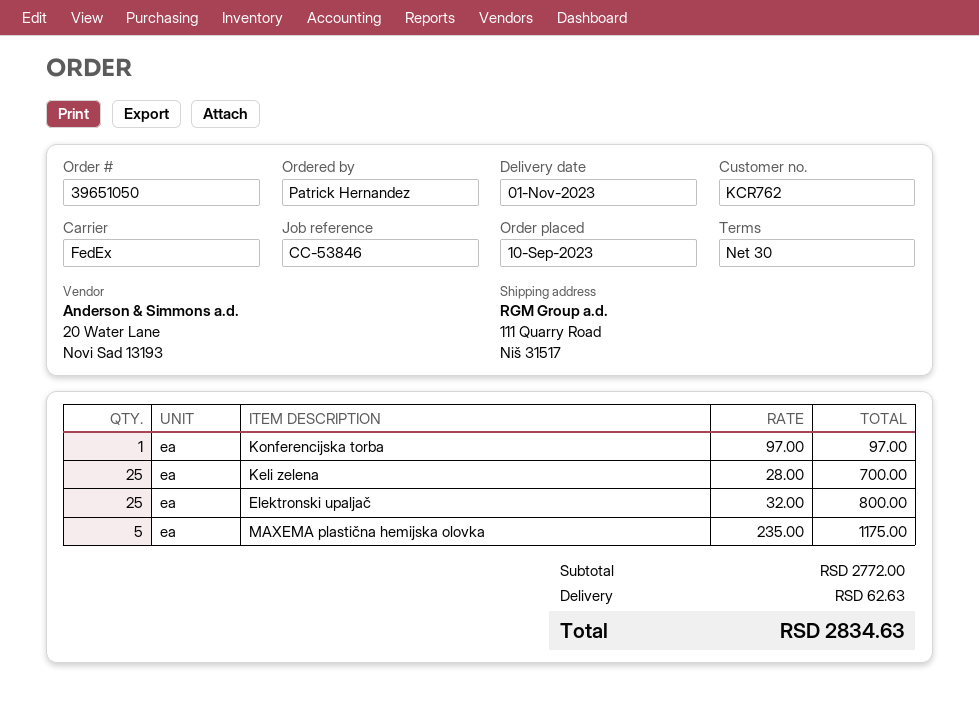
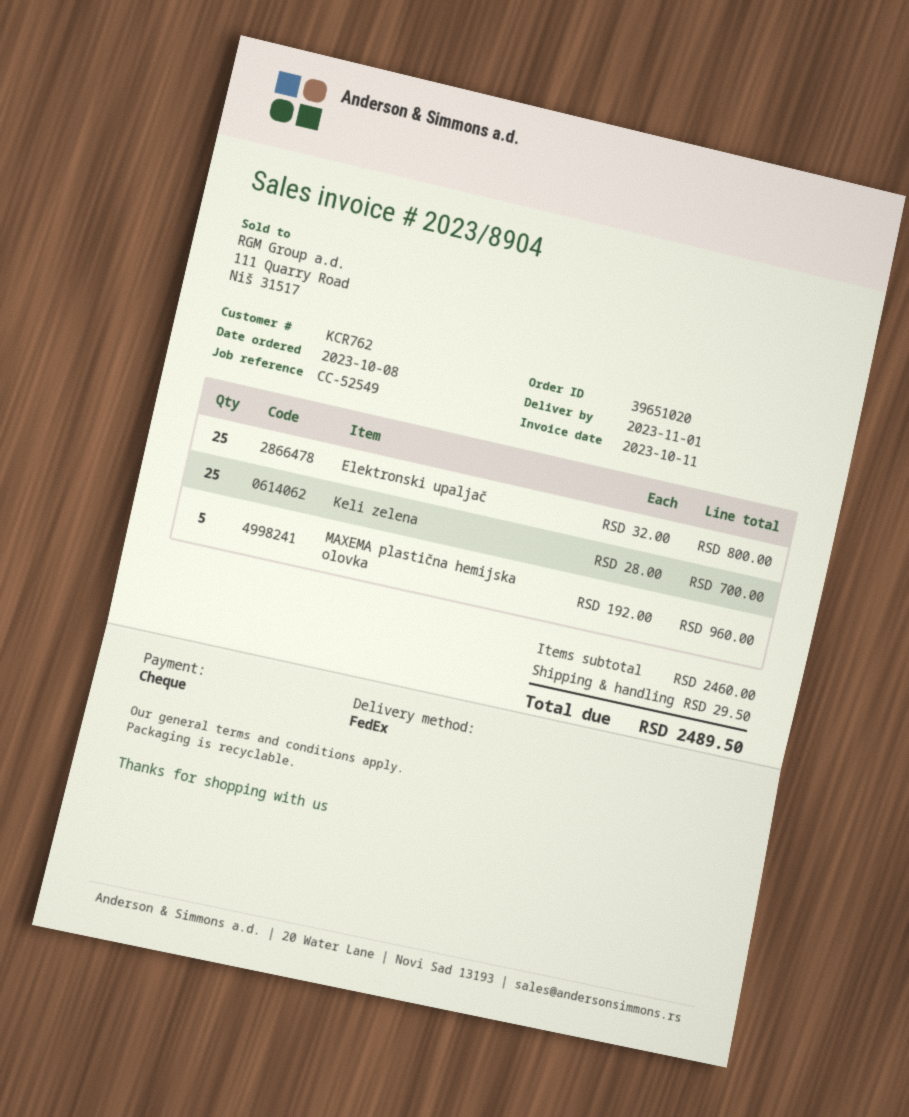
order number: 39651050 -> 39651020
order date: 2023-09-10 -> 2023-10-08
reference: CC-53846 -> CC-52549
Konferencijska torba: 1 x 97.00 = 97.00 -> none
MAXEMA plastična hemijska olovka: 5 x 235.00 = 1175.00 -> 5 x 192.00 = 960.00
subtotal: 2772.00 -> 2460.00
shipping: 62.63 -> 29.50
total: 2834.63 -> 2489.50

